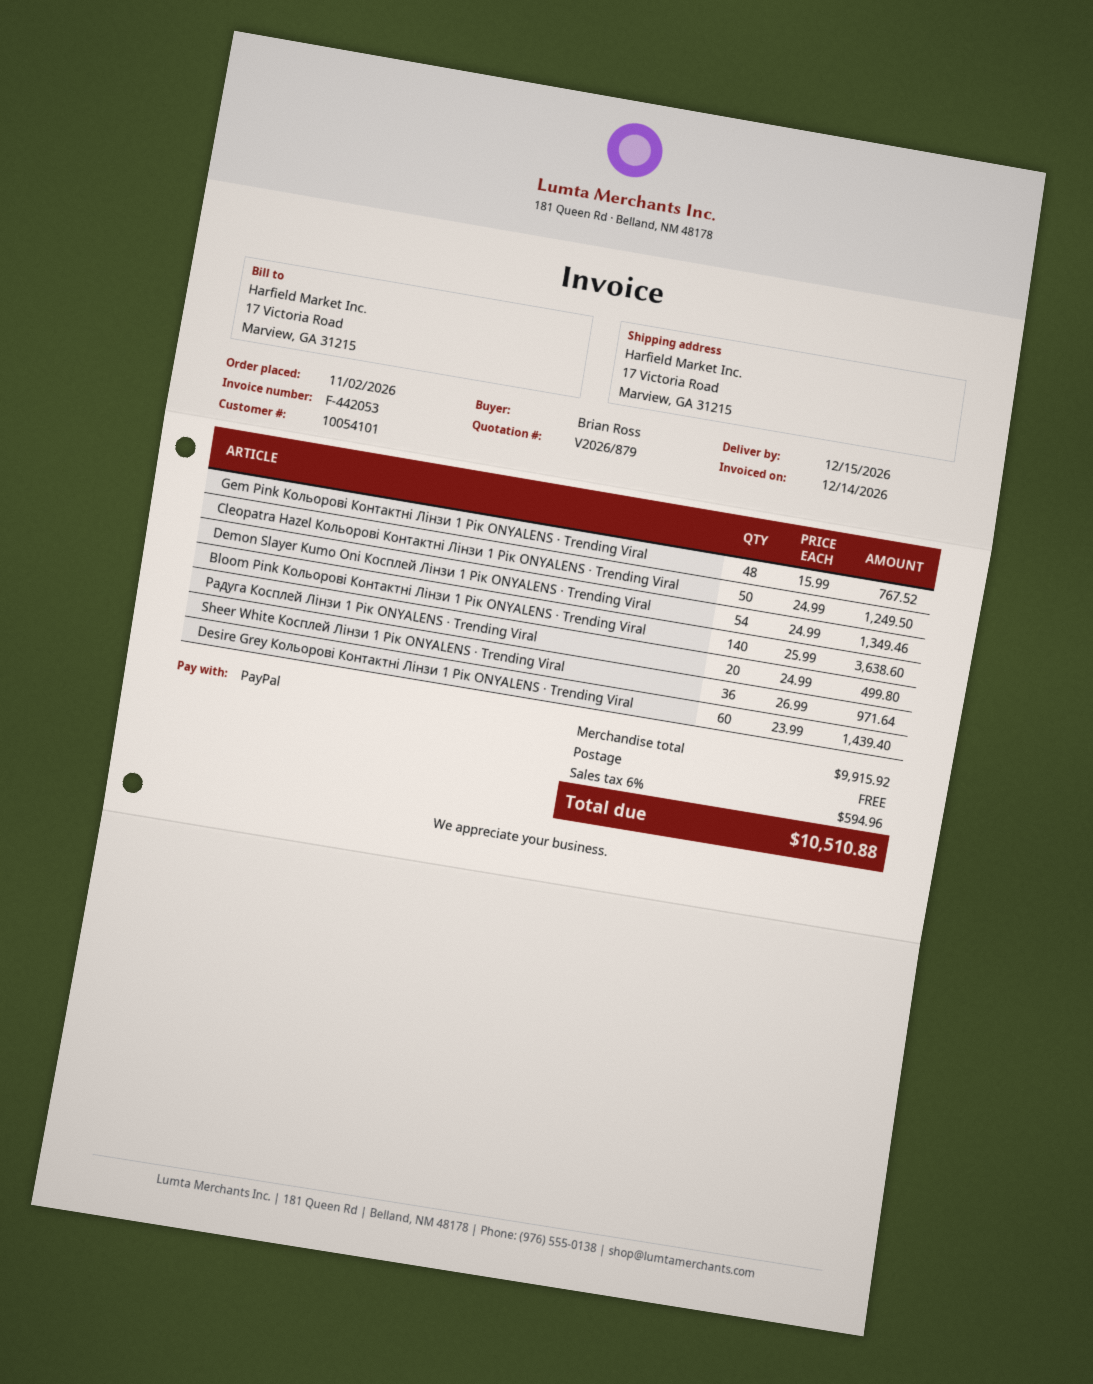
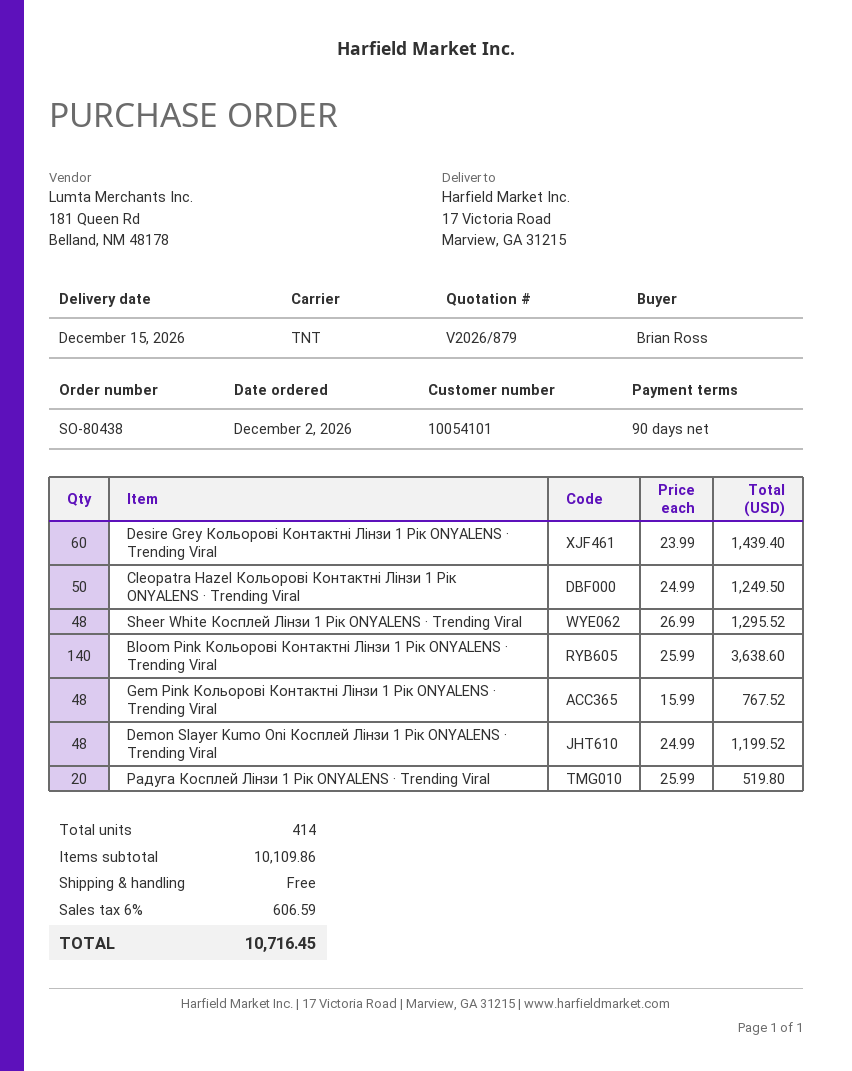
order date: 2026-11-02 -> 2026-12-02
Demon Slayer Kumo Oni Косплей Лінзи 1 Рік ONYALENS · Trending Viral: 54 x 24.99 = 1349.46 -> 48 x 24.99 = 1199.52
Радуга Косплей Лінзи 1 Рік ONYALENS · Trending Viral: 20 x 24.99 = 499.80 -> 20 x 25.99 = 519.80
Sheer White Косплей Лінзи 1 Рік ONYALENS · Trending Viral: 36 x 26.99 = 971.64 -> 48 x 26.99 = 1295.52
subtotal: 9915.92 -> 10109.86
tax: 6% = 594.96 -> 6% = 606.59
total: 10510.88 -> 10716.45

